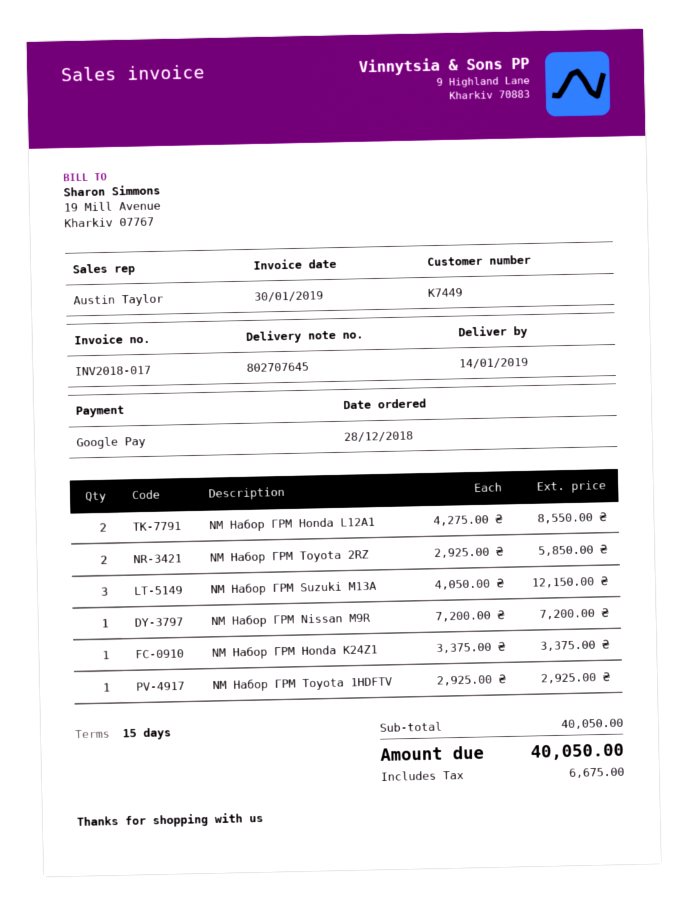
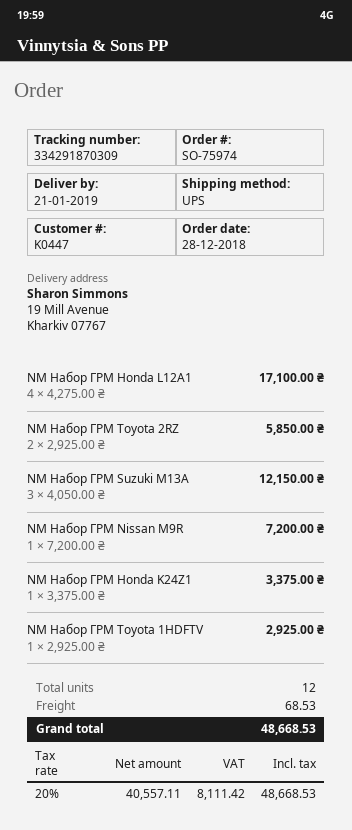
delivery date: 2019-01-14 -> 2019-01-21
customer number: K7449 -> K0447
NM Набор ГРМ Honda L12A1: 2 x 4275.00 = 8550.00 -> 4 x 4275.00 = 17100.00
shipping: none -> 68.53
tax: 6675.00 -> 8111.42
total: 40050.00 -> 48668.53

